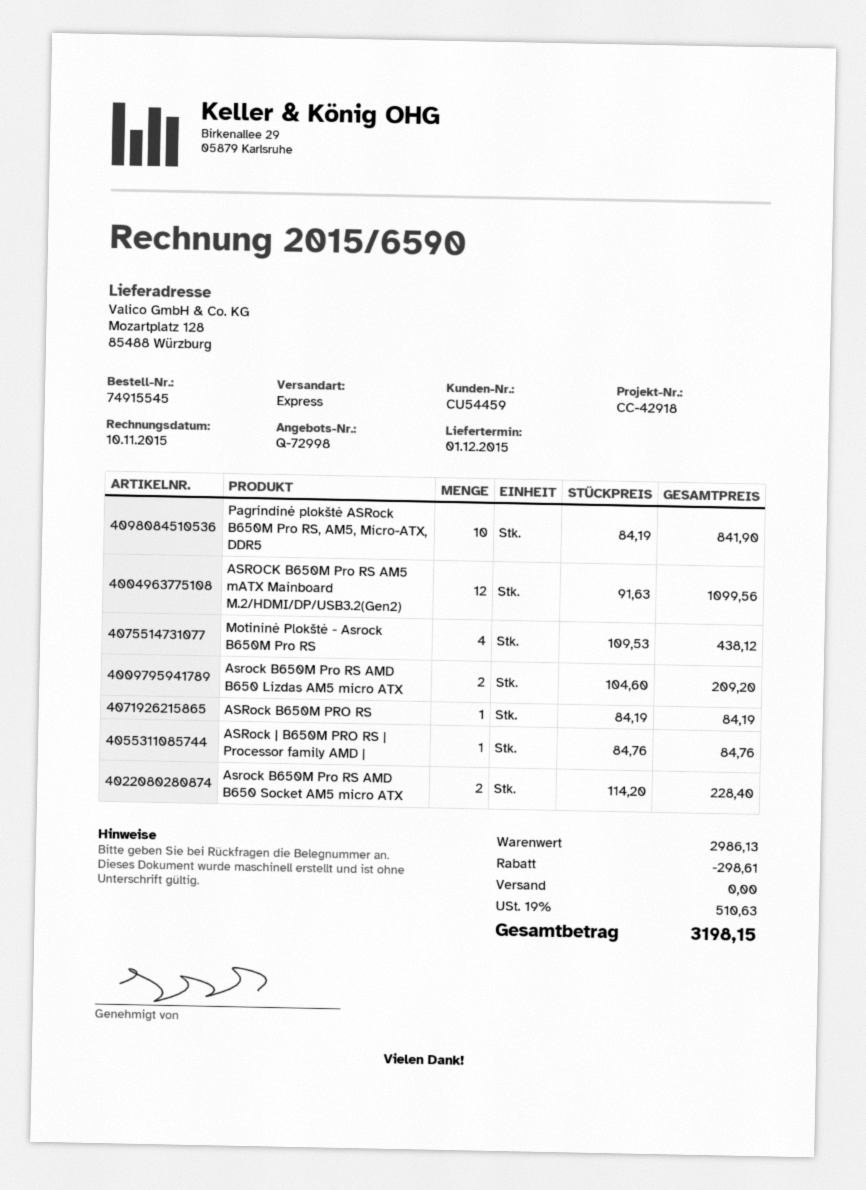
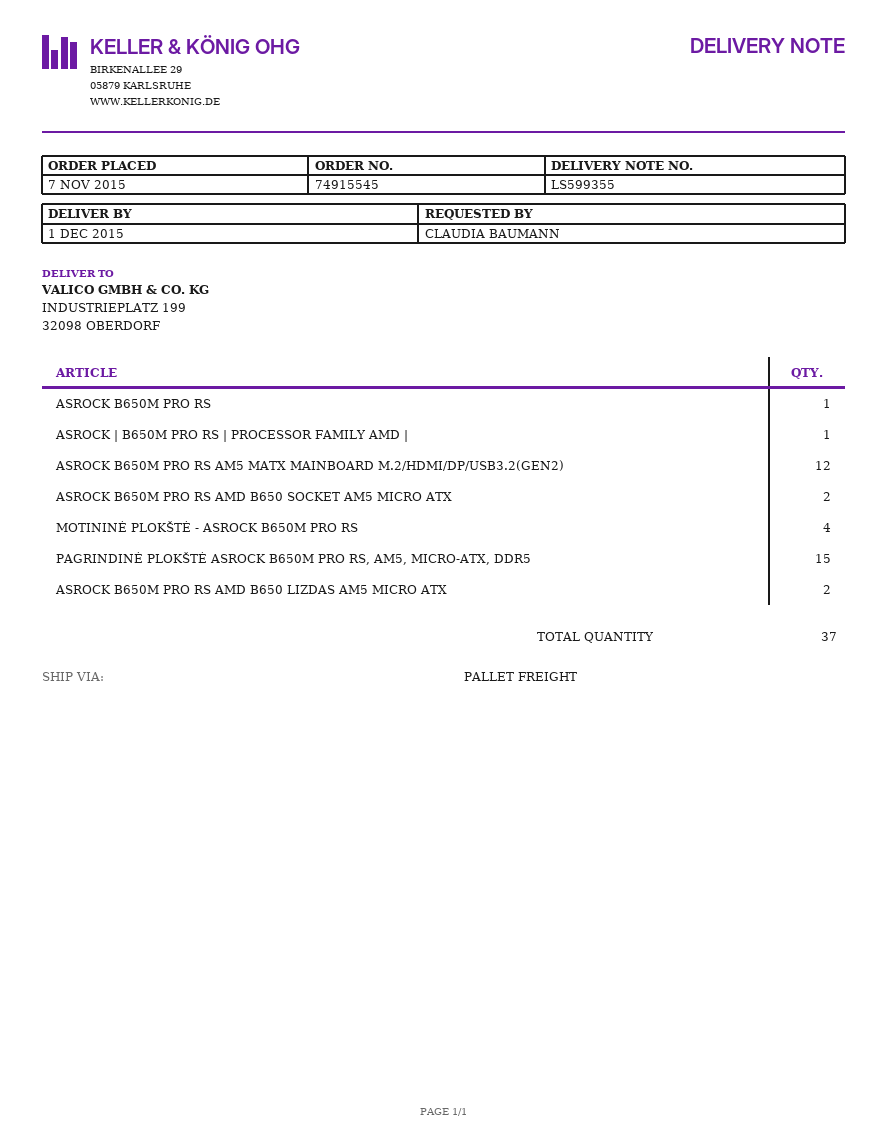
shipping method: express -> pallet freight
ship to: Mozartplatz 128, 85488 Würzburg -> INDUSTRIEPLATZ 199, 32098 OBERDORF
Pagrindinė plokštė ASRock B650M Pro RS, AM5, Micro-ATX, DDR5: 10 -> 15

